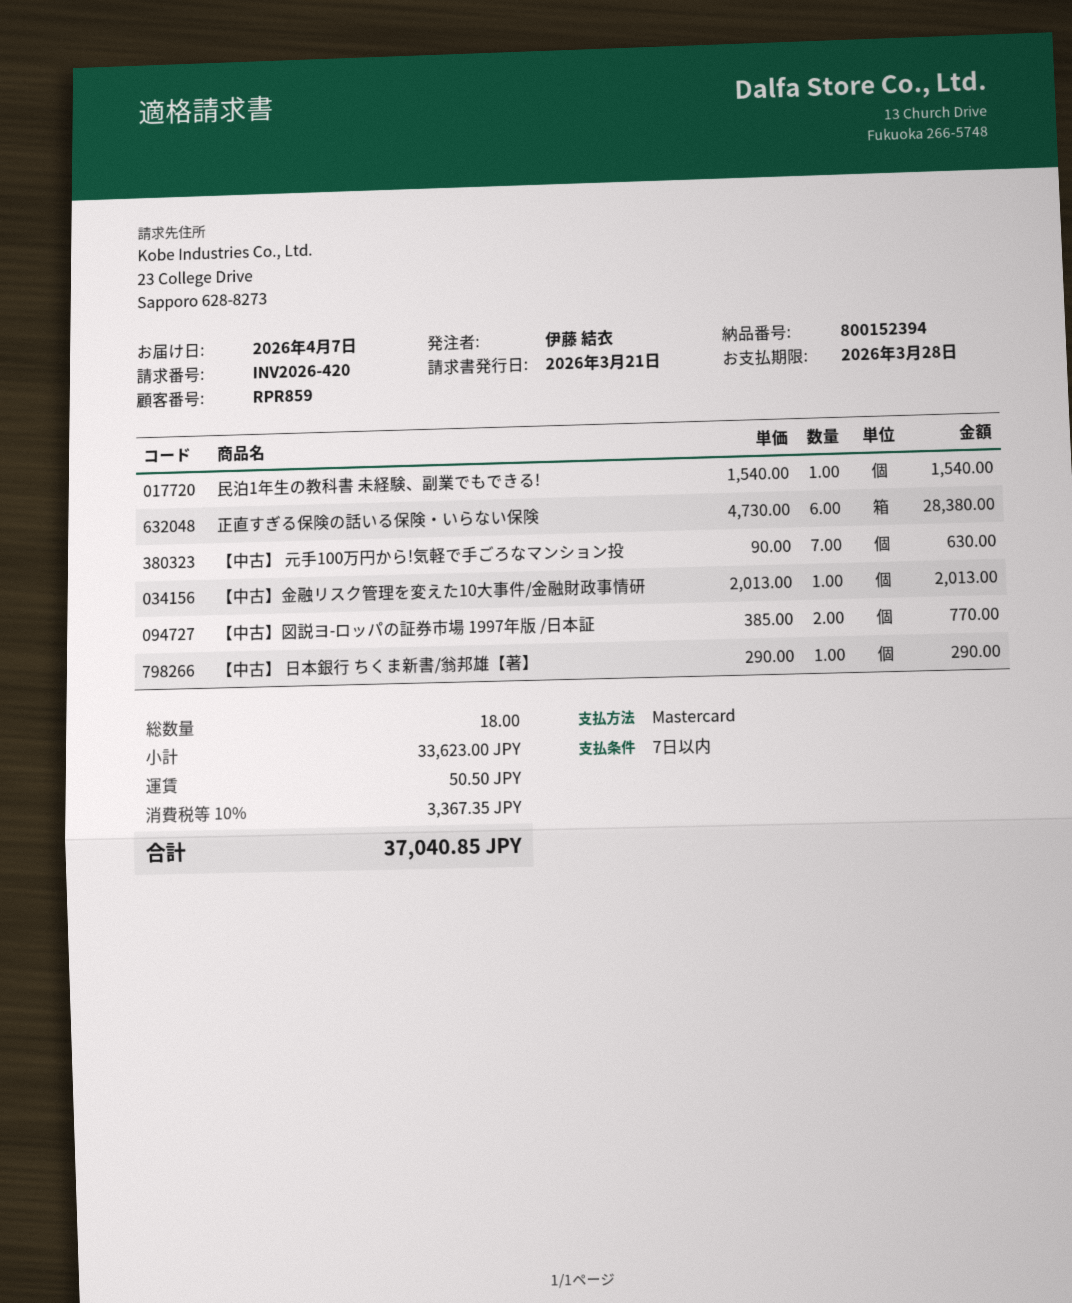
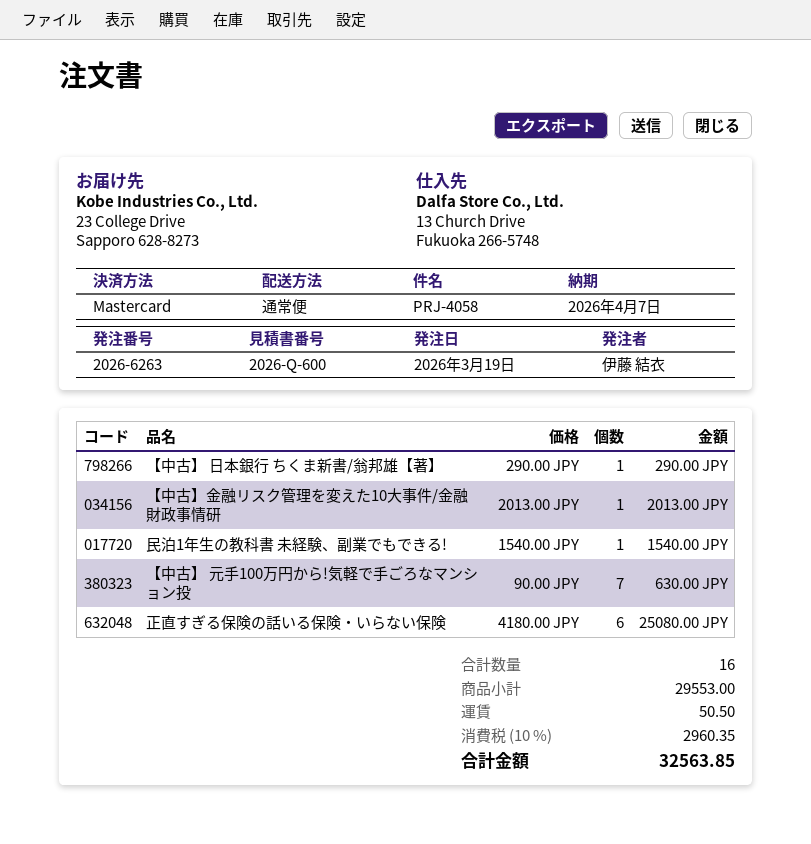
正直すぎる保険の話いる保険・いらない保険: 6 x 4730.00 = 28380.00 -> 6 x 4180.00 = 25080.00
【中古】図説ヨ-ロッパの証券市場 1997年版 /日本証: 2 x 385.00 = 770.00 -> none
total quantity: 18 -> 16
subtotal: 33623.00 -> 29553.00
tax: 10% = 3367.35 -> 10% = 2960.35
total: 37040.85 -> 32563.85

